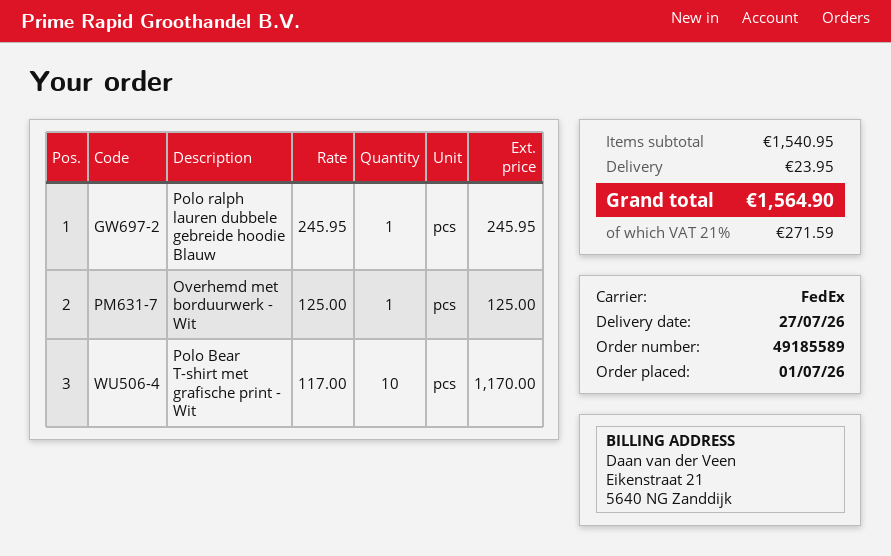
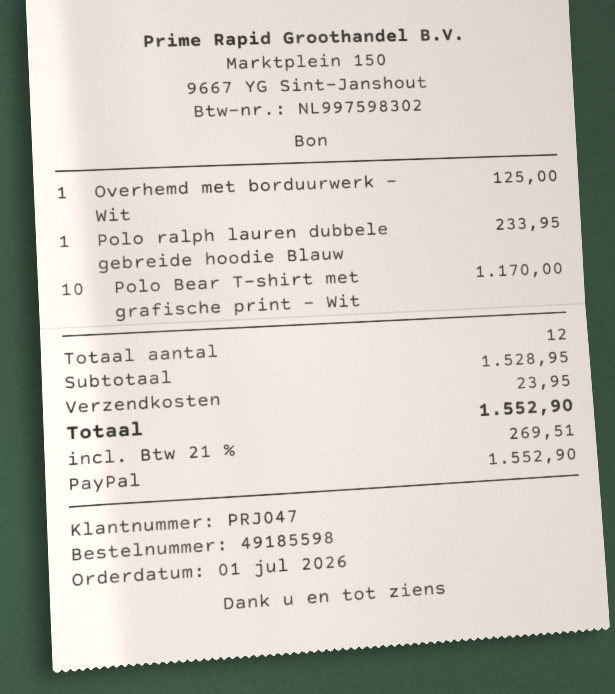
order number: 49185589 -> 49185598
Polo ralph lauren dubbele gebreide hoodie Blauw: 1 for 245.95 -> 1 for 233.95
subtotal: 1540.95 -> 1528.95
tax: 21% = 271.59 -> 21% = 269.51
total: 1564.90 -> 1552.90

